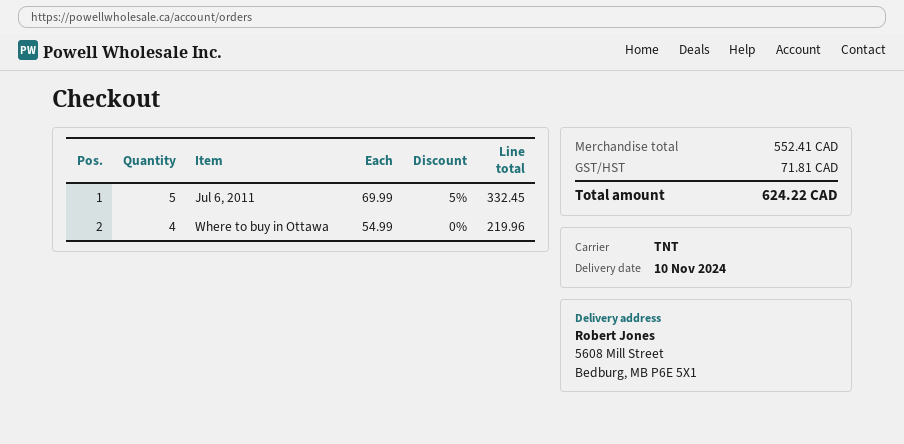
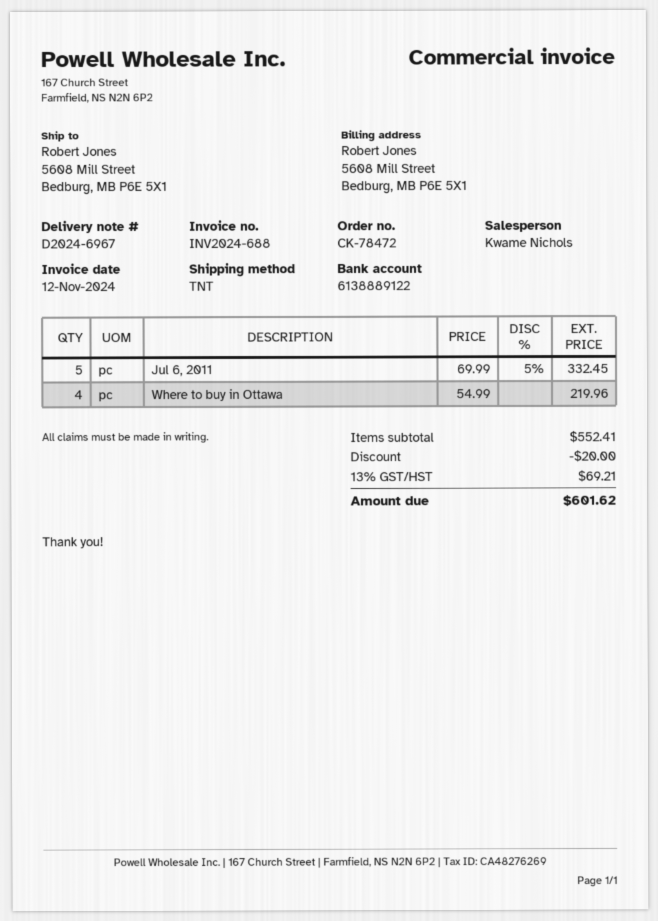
discount: none -> 20.00
tax: 71.81 -> 69.21
total: 624.22 -> 601.62

